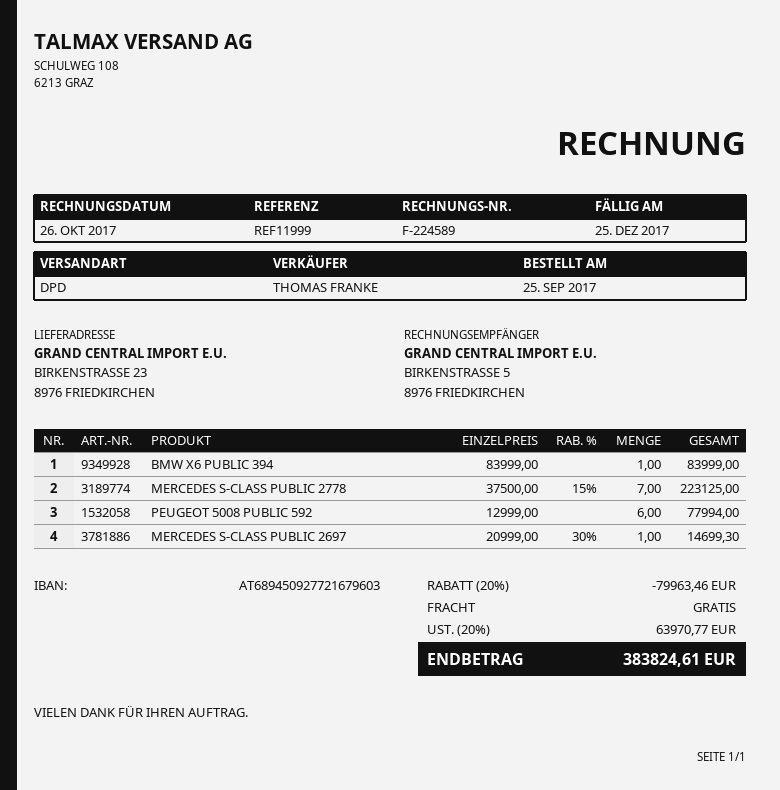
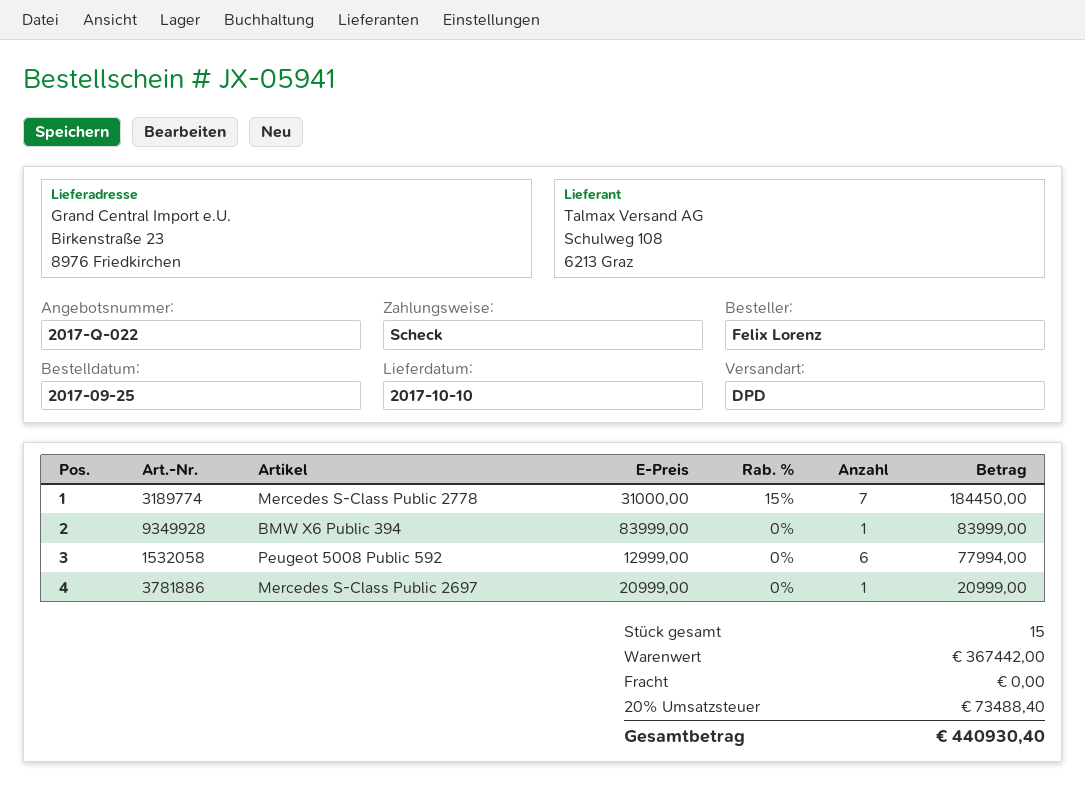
MERCEDES S-CLASS PUBLIC 2778: 7 x 37500.00 - 15% = 223125.00 -> 7 x 31000.00 - 15% = 184450.00
MERCEDES S-CLASS PUBLIC 2697: 1 x 20999.00 - 30% = 14699.30 -> 1 x 20999.00 = 20999.00
discount: 20% = 79963.46 -> none
tax: 20% = 63970.77 -> 20% = 73488.40
total: 383824.61 -> 440930.40

